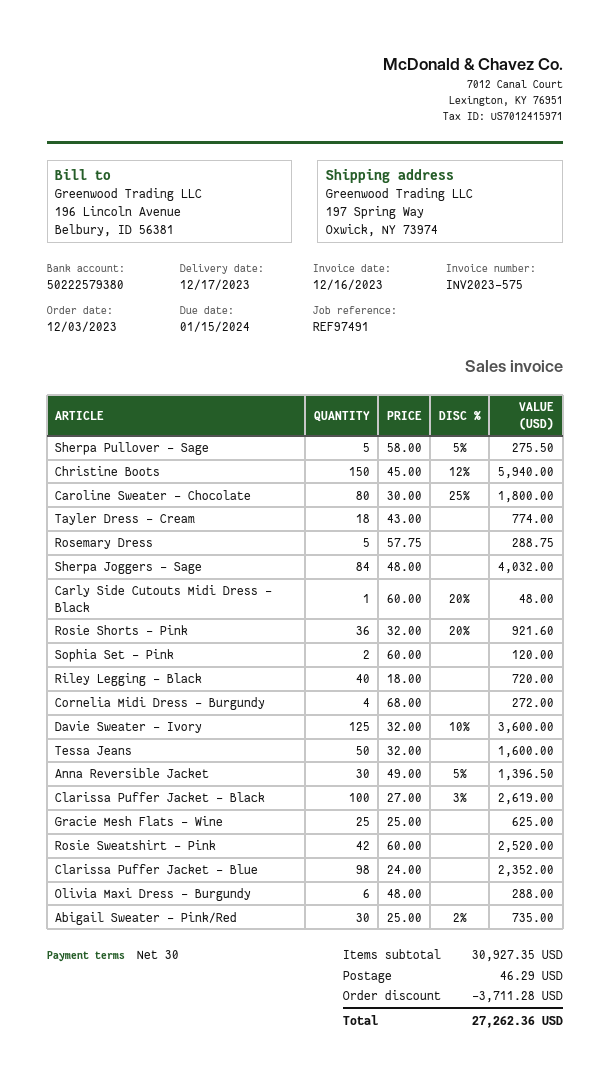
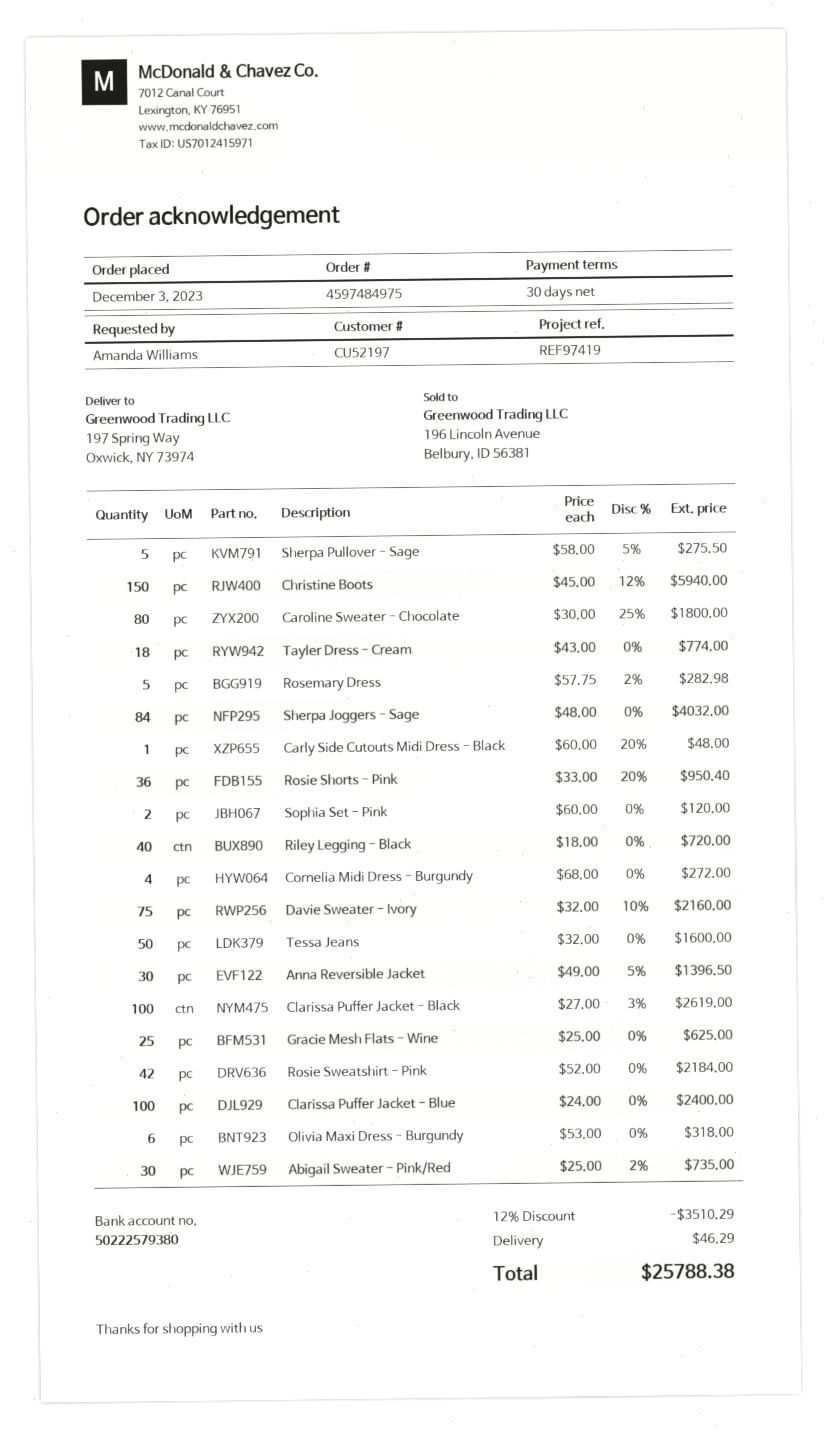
reference: REF97491 -> REF97419
Rosemary Dress: 5 x 57.75 = 288.75 -> 5 x 57.75 - 2% = 282.98
Rosie Shorts - Pink: 36 x 32.00 - 20% = 921.60 -> 36 x 33.00 - 20% = 950.40
Davie Sweater - Ivory: 125 x 32.00 - 10% = 3600.00 -> 75 x 32.00 - 10% = 2160.00
Rosie Sweatshirt - Pink: 42 x 60.00 = 2520.00 -> 42 x 52.00 = 2184.00
Clarissa Puffer Jacket - Blue: 98 x 24.00 = 2352.00 -> 100 x 24.00 = 2400.00
Olivia Maxi Dress - Burgundy: 6 x 48.00 = 288.00 -> 6 x 53.00 = 318.00
discount: 3711.28 -> 3510.29
total: 27262.36 -> 25788.38

